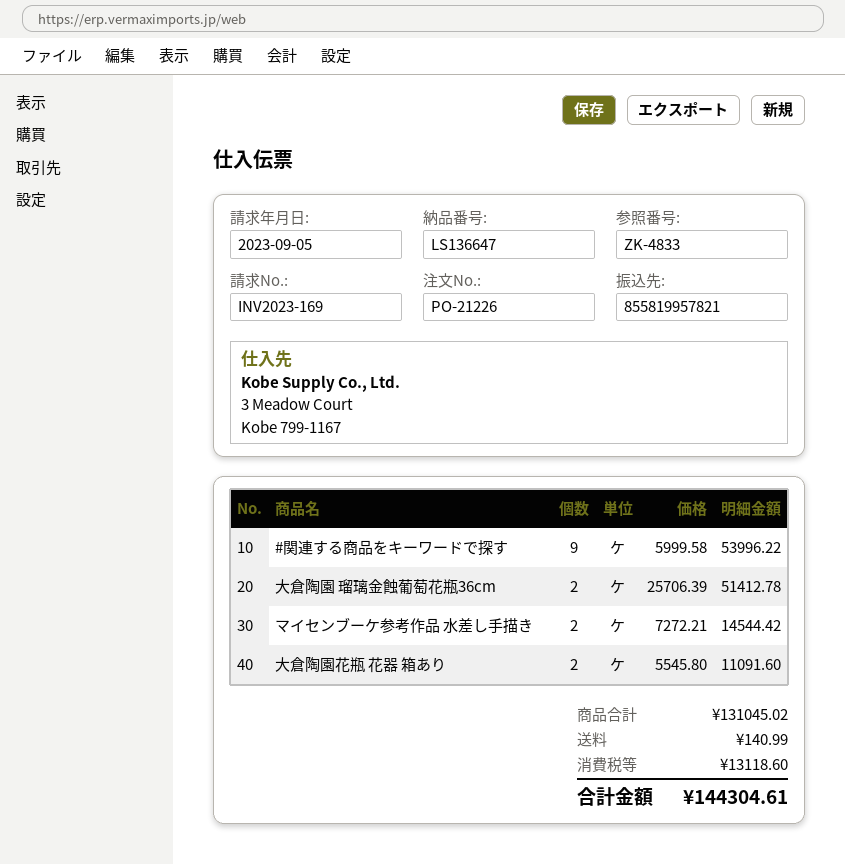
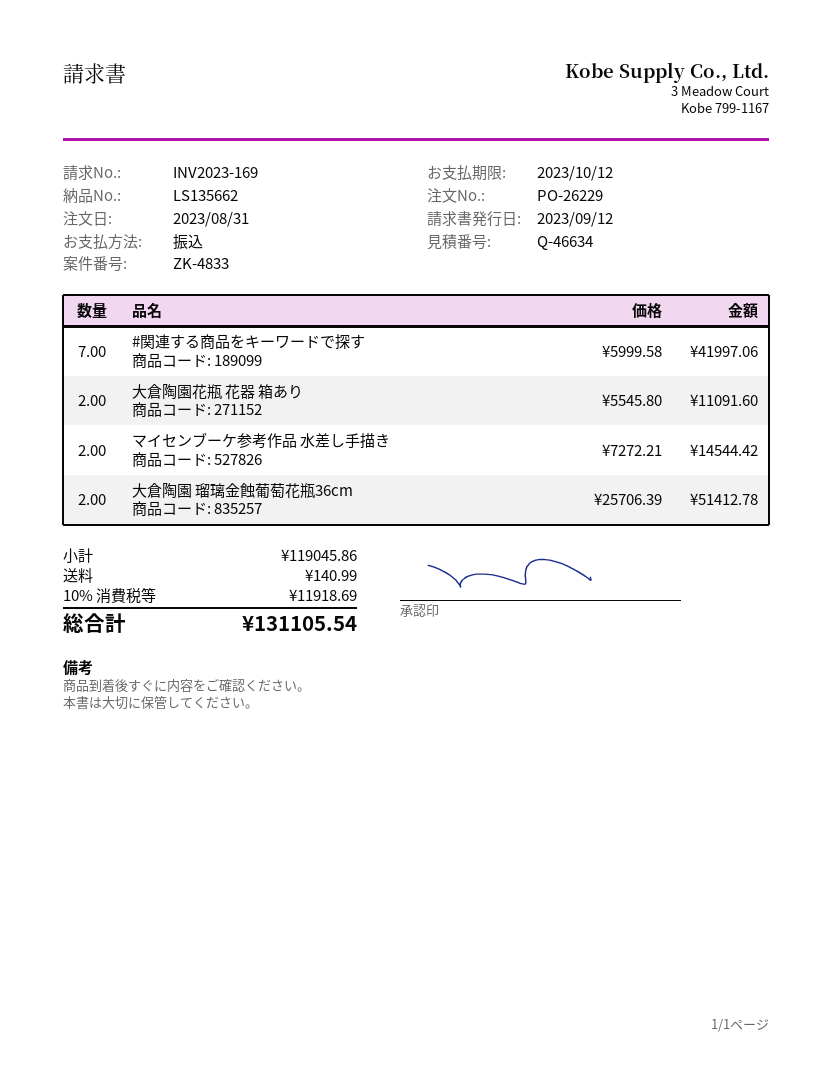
order number: PO-21226 -> PO-26229
delivery note number: LS136647 -> LS135662
invoice date: 2023-09-05 -> 2023-09-12
#関連する商品をキーワードで探す: 9 x 5999.58 = 53996.22 -> 7 x 5999.58 = 41997.06
subtotal: 131045.02 -> 119045.86
tax: 13118.60 -> 11918.69
total: 144304.61 -> 131105.54

